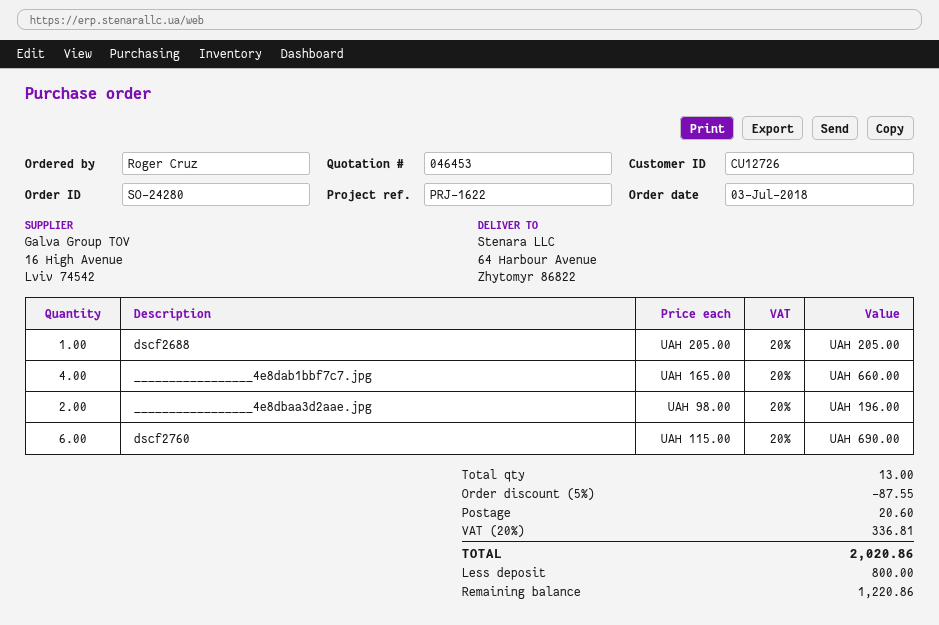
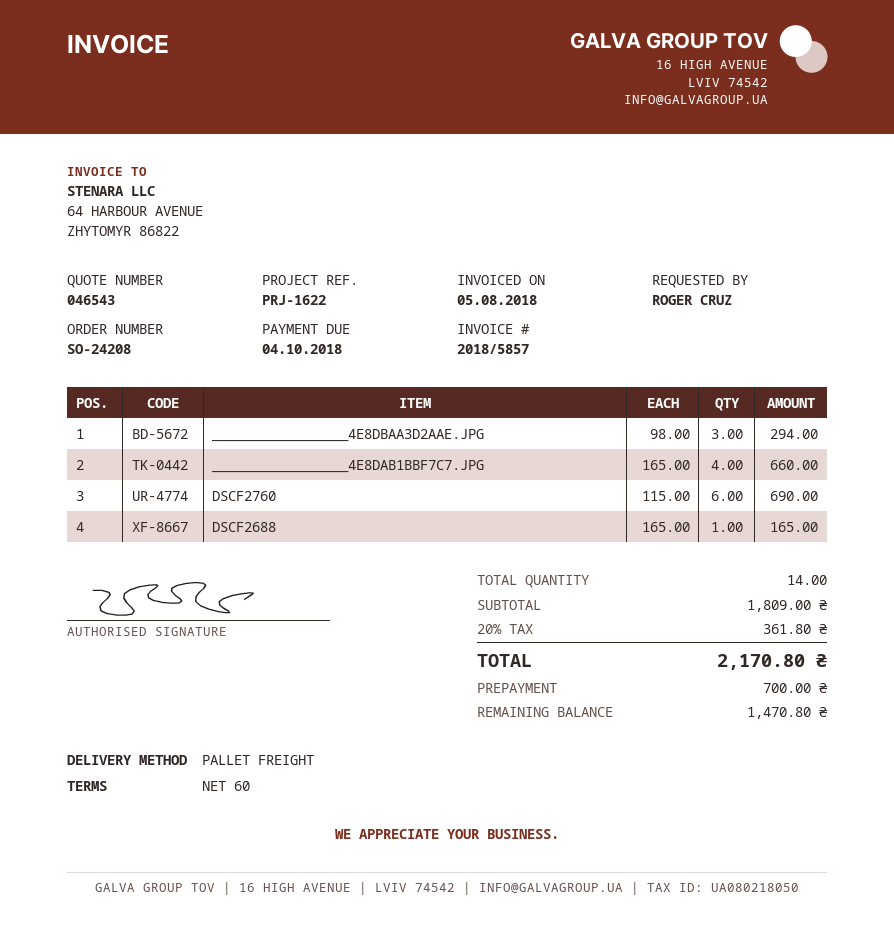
quote number: 046453 -> 046543
order number: SO-24280 -> SO-24208
dscf2688: 1 x 205.00 = 205.00 -> 1 x 165.00 = 165.00
_________________4e8dbaa3d2aae.jpg: 2 x 98.00 = 196.00 -> 3 x 98.00 = 294.00
total quantity: 13 -> 14
discount: 5% = 87.55 -> none
shipping: 20.60 -> none
tax: 20% = 336.81 -> 20% = 361.80
total: 2020.86 -> 2170.80
deposit: 800.00 -> 700.00
balance: 1220.86 -> 1470.80

